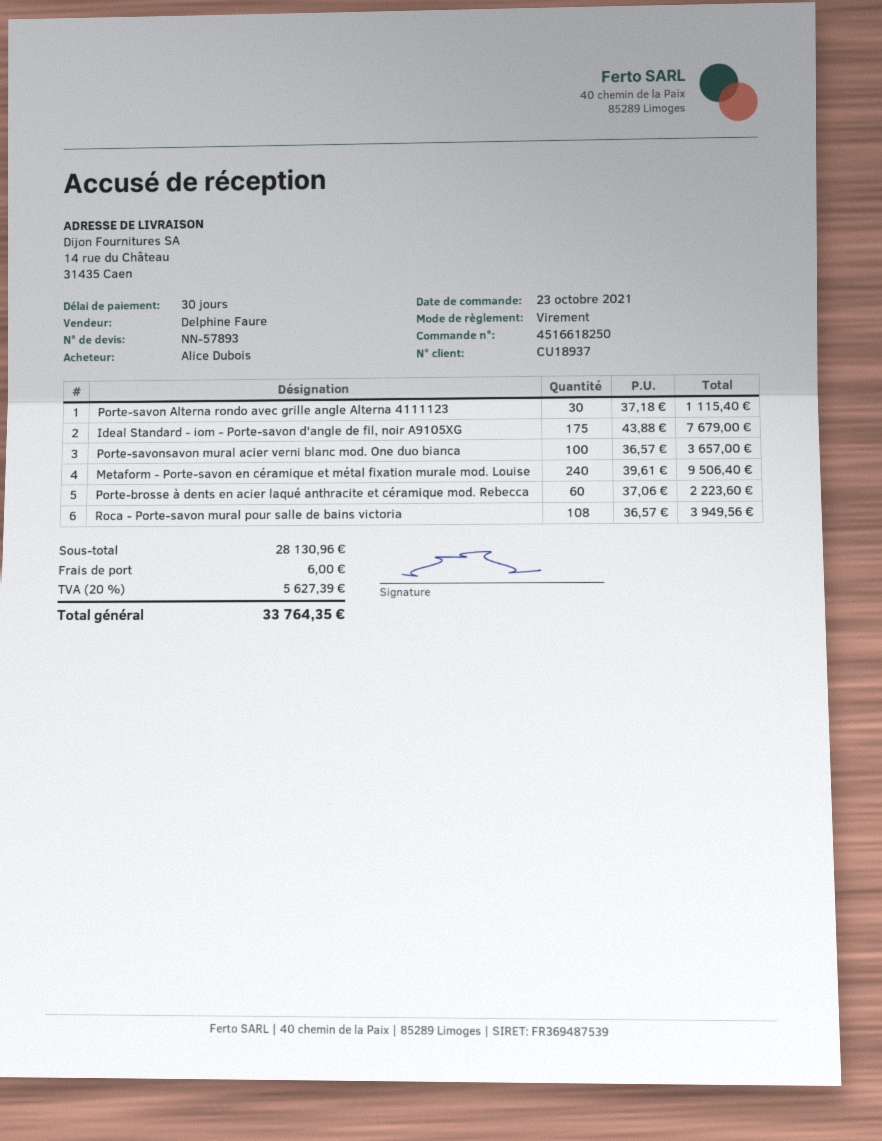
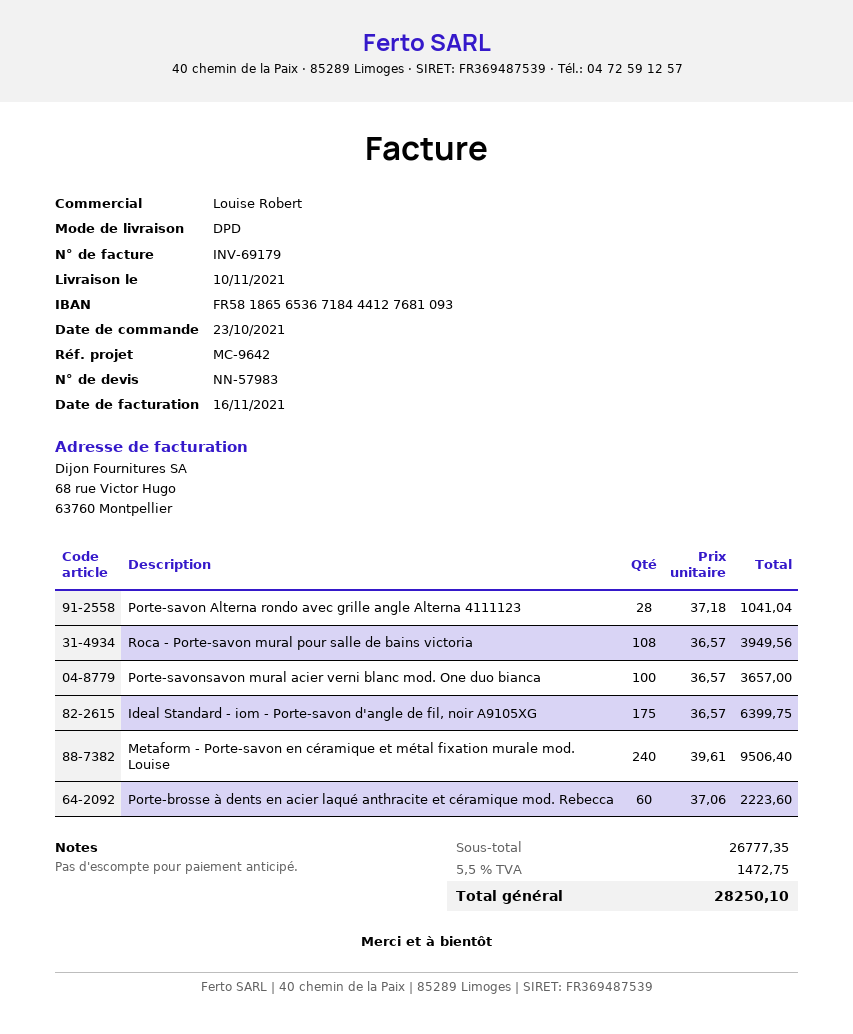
quote number: NN-57893 -> NN-57983
sales rep: Delphine Faure -> Louise Robert
Porte-savon Alterna rondo avec grille angle Alterna 4111123: 30 x 37.18 = 1115.40 -> 28 x 37.18 = 1041.04
Ideal Standard - iom - Porte-savon d'angle de fil, noir A9105XG: 175 x 43.88 = 7679.00 -> 175 x 36.57 = 6399.75
subtotal: 28130.96 -> 26777.35
shipping: 6.00 -> none
tax: 20% = 5627.39 -> 5.5% = 1472.75
total: 33764.35 -> 28250.10

